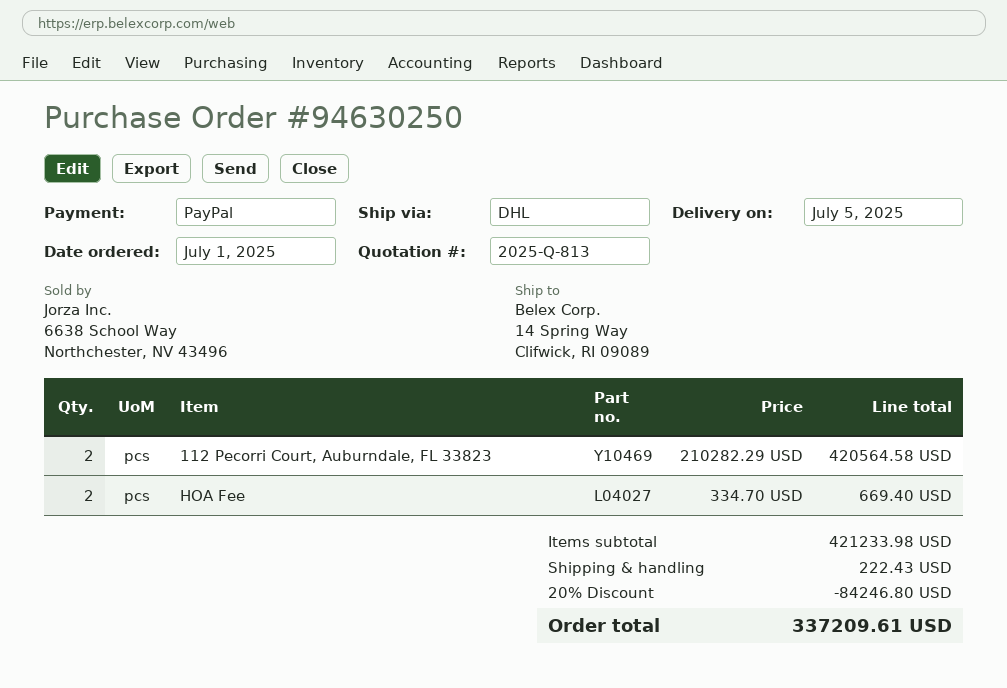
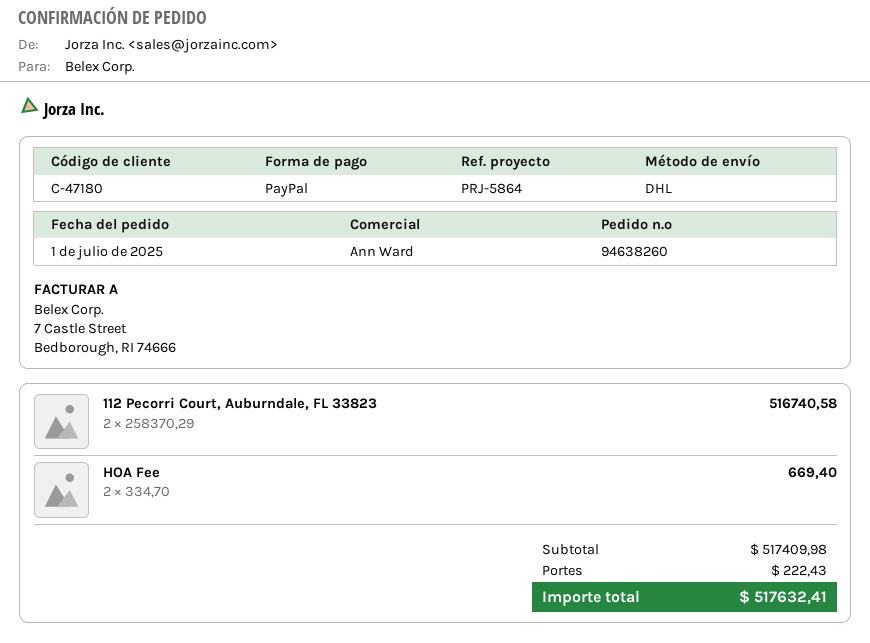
order number: 94630250 -> 94638260
112 Pecorri Court, Auburndale, FL 33823: 2 x 210282.29 = 420564.58 -> 2 x 258370.29 = 516740.58
subtotal: 421233.98 -> 517409.98
discount: 20% = 84246.80 -> none
total: 337209.61 -> 517632.41

